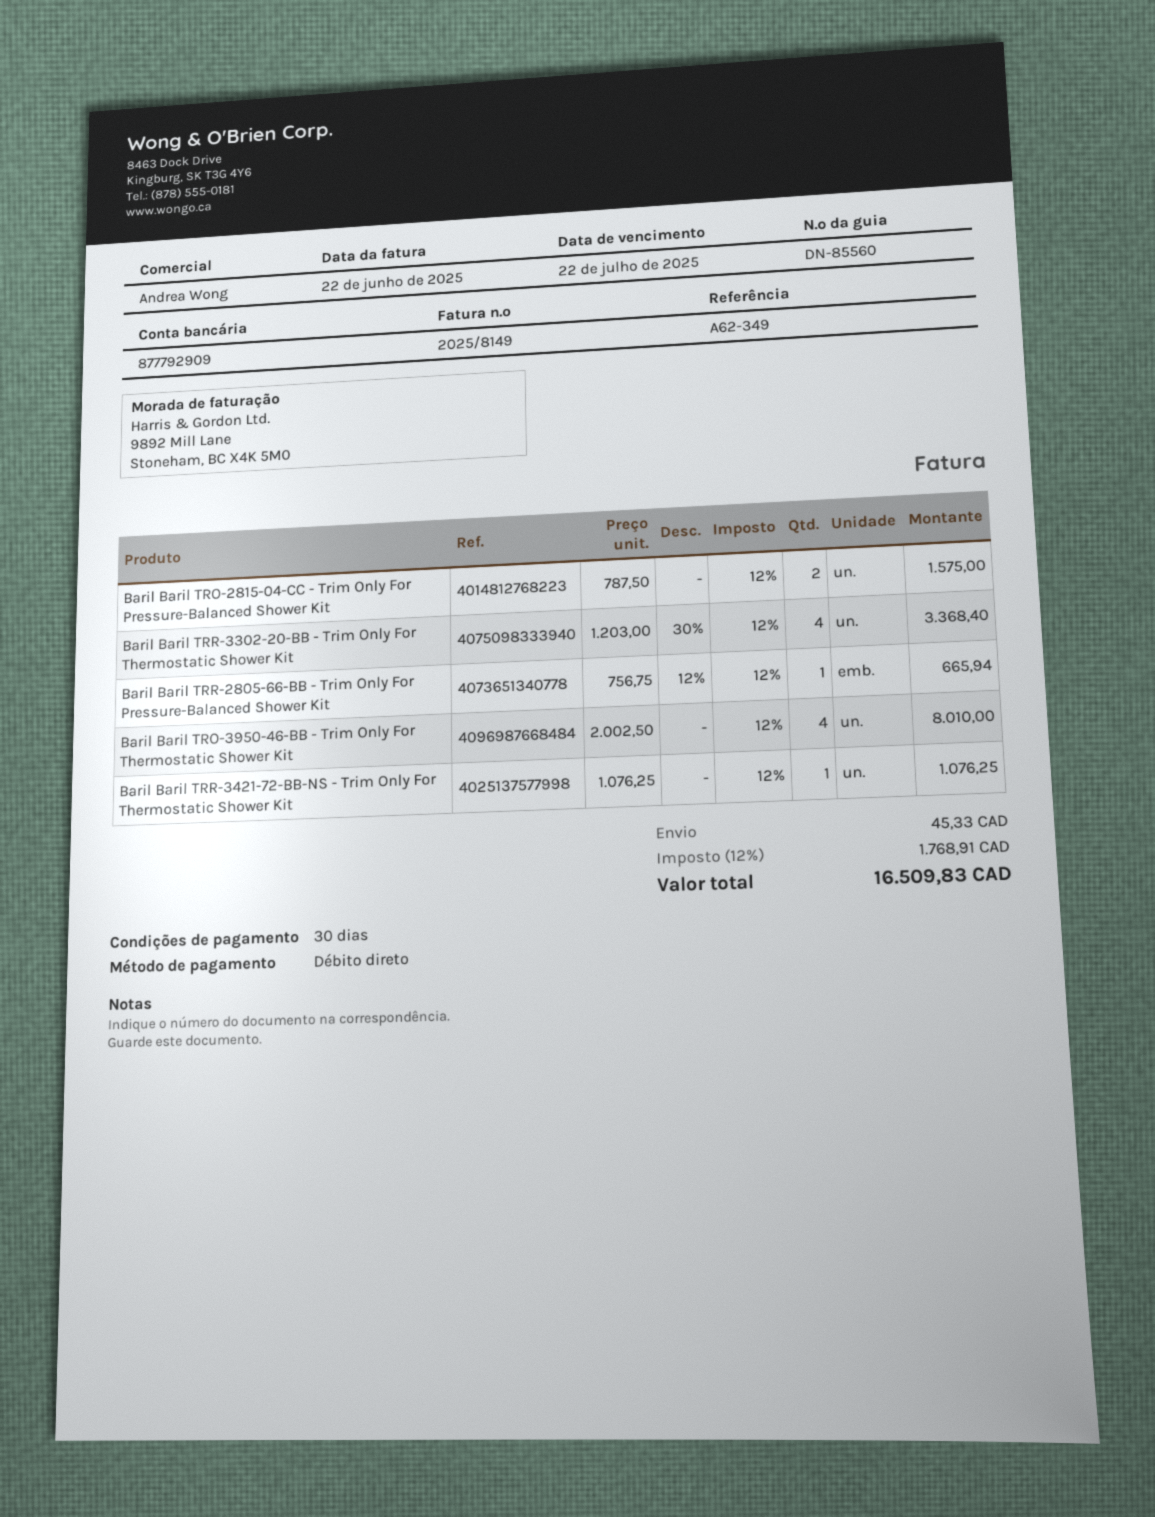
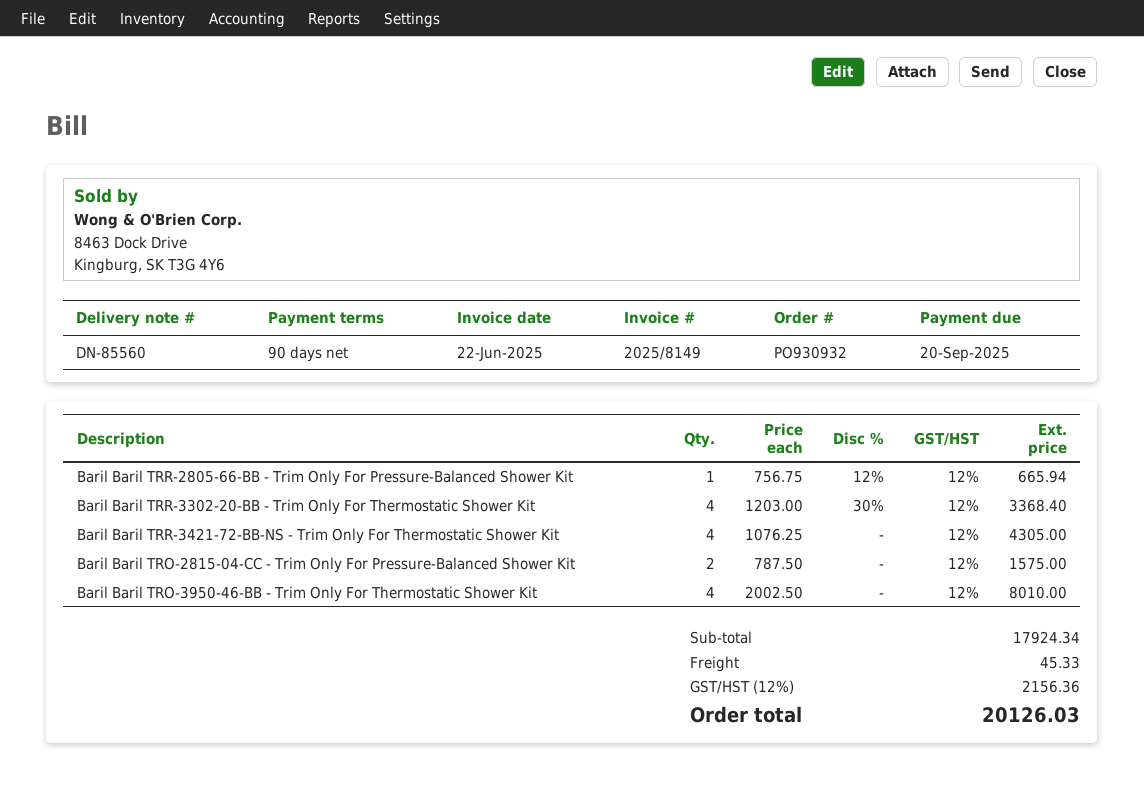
payment terms: 30 days -> 90 days
due date: 2025-07-22 -> 2025-09-20
Baril Baril TRR-3421-72-BB-NS - Trim Only For Thermostatic Shower Kit: 1 x 1076.25 = 1076.25 -> 4 x 1076.25 = 4305.00
tax: 12% = 1768.91 -> 12% = 2156.36
total: 16509.83 -> 20126.03

